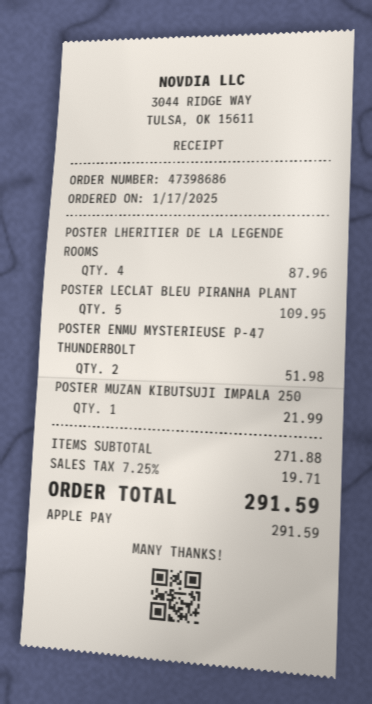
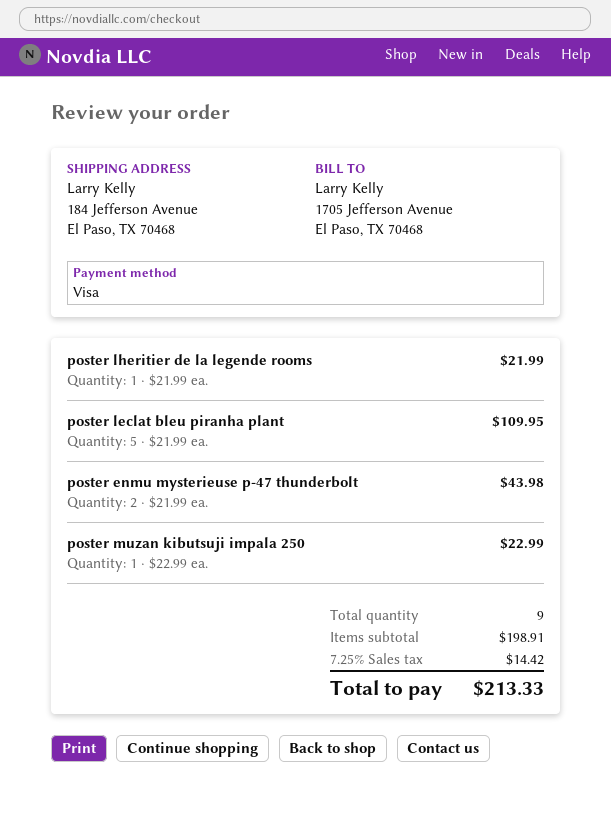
payment method: Apple Pay -> Visa
POSTER LHERITIER DE LA LEGENDE ROOMS: 4 for 87.96 -> 1 for 21.99
POSTER ENMU MYSTERIEUSE P-47 THUNDERBOLT: 2 for 51.98 -> 2 for 43.98
POSTER MUZAN KIBUTSUJI IMPALA 250: 1 for 21.99 -> 1 for 22.99
subtotal: 271.88 -> 198.91
tax: 7.25% = 19.71 -> 7.25% = 14.42
total: 291.59 -> 213.33

